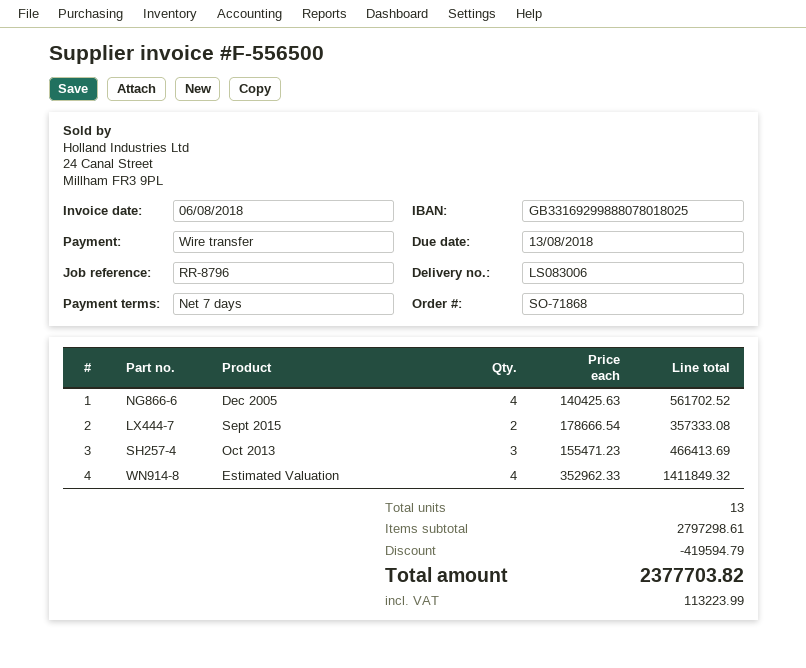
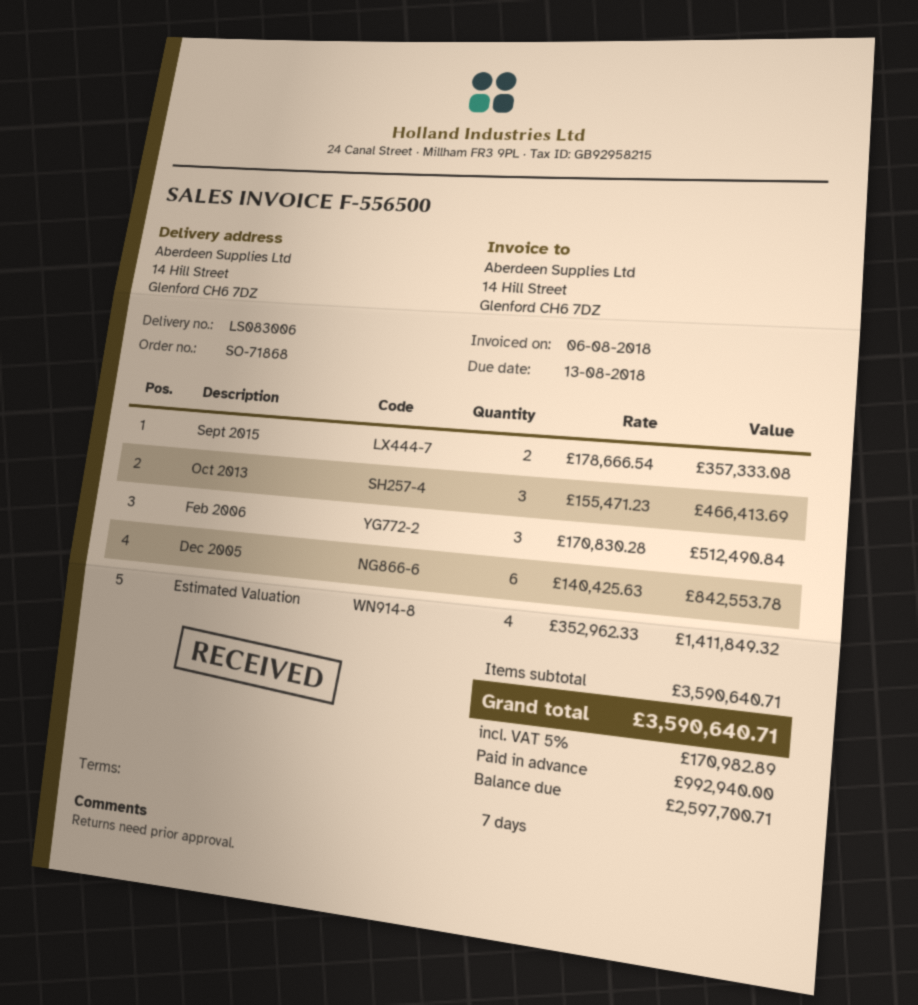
Dec 2005: 4 x 140425.63 = 561702.52 -> 6 x 140425.63 = 842553.78
Feb 2006: none -> 3 x 170830.28 = 512490.84
subtotal: 2797298.61 -> 3590640.71
discount: 419594.79 -> none
tax: 113223.99 -> 170982.89
total: 2377703.82 -> 3590640.71

